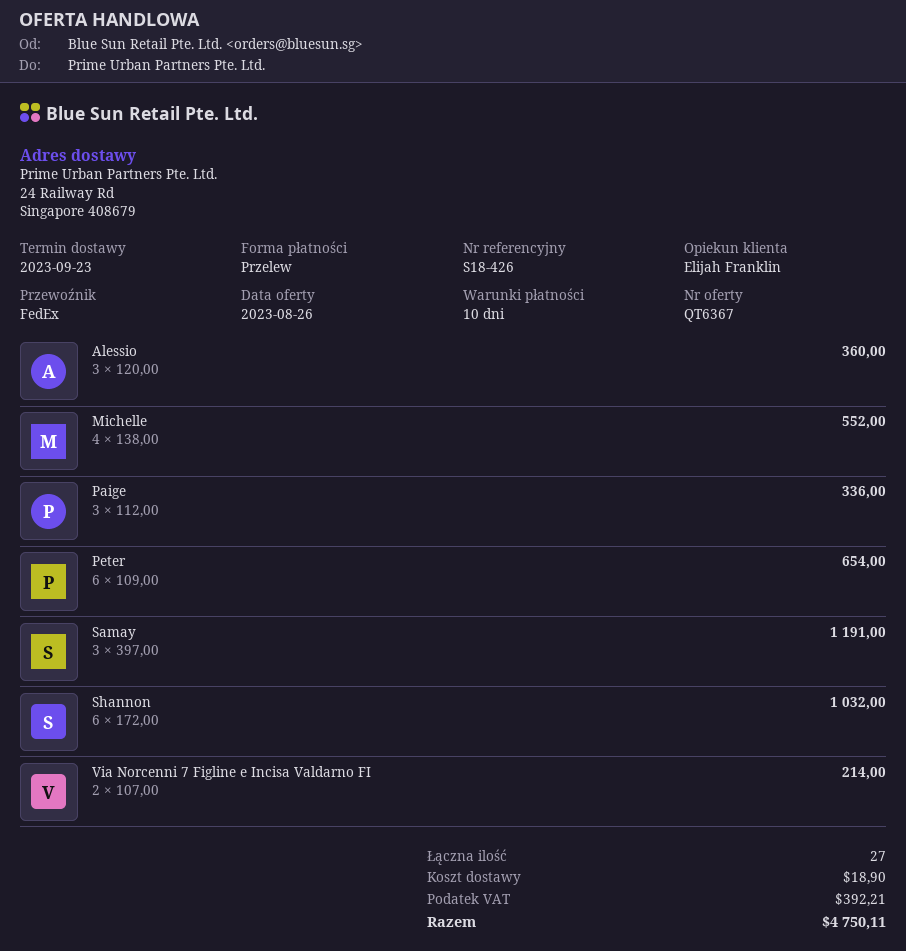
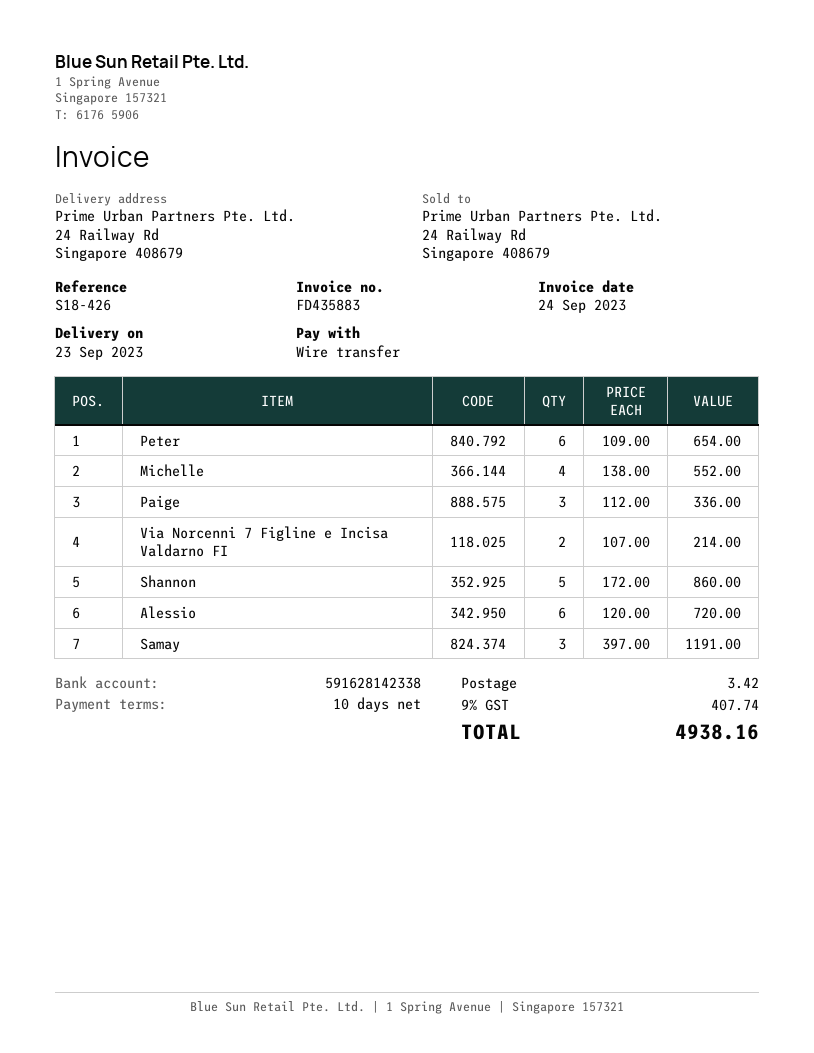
Alessio: 3 x 120.00 = 360.00 -> 6 x 120.00 = 720.00
Shannon: 6 x 172.00 = 1032.00 -> 5 x 172.00 = 860.00
shipping: 18.90 -> 3.42
tax: 392.21 -> 407.74
total: 4750.11 -> 4938.16

